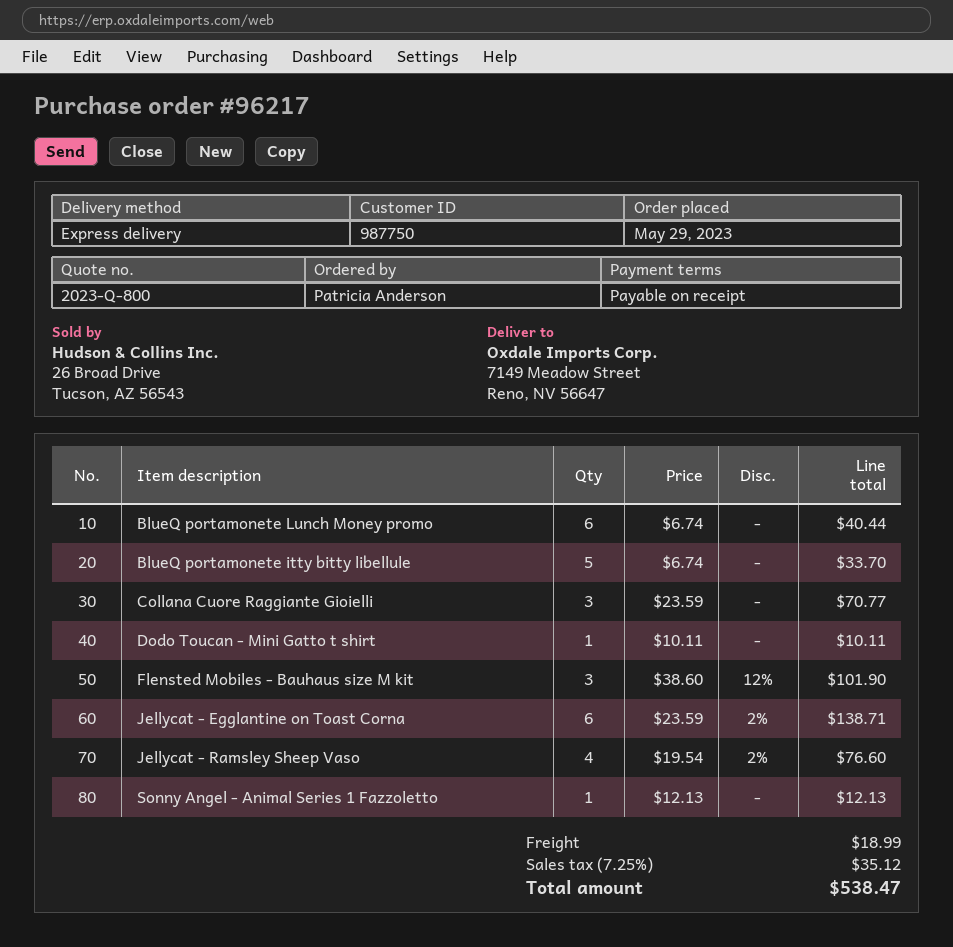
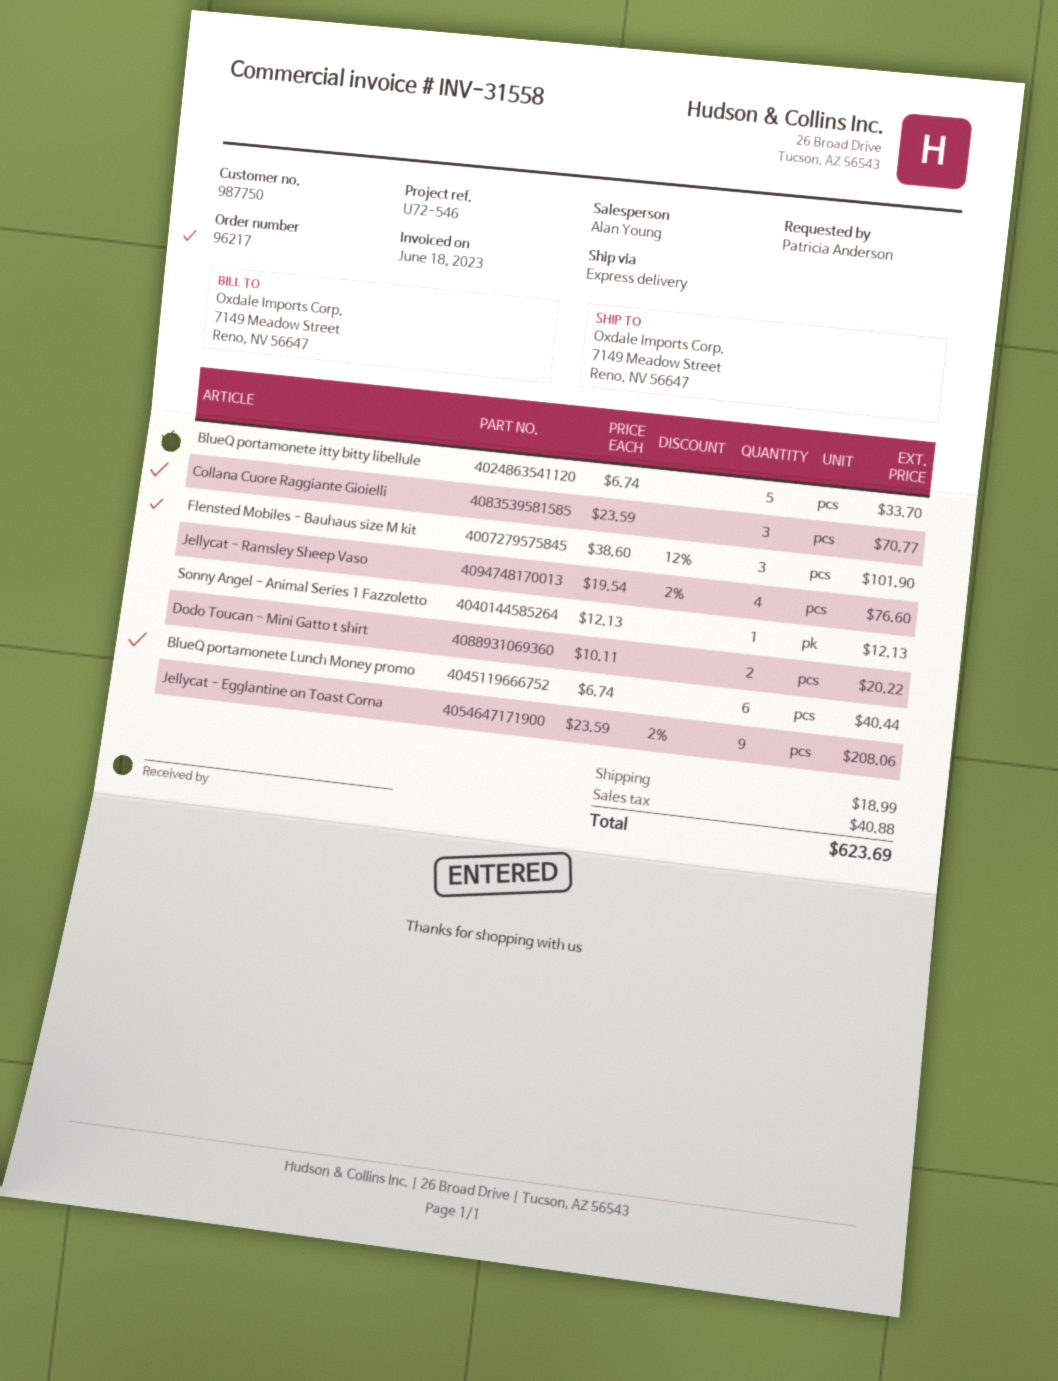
Dodo Toucan - Mini Gatto t shirt: 1 x 10.11 = 10.11 -> 2 x 10.11 = 20.22
Jellycat - Egglantine on Toast Corna: 6 x 23.59 - 2% = 138.71 -> 9 x 23.59 - 2% = 208.06
tax: 35.12 -> 40.88
total: 538.47 -> 623.69

